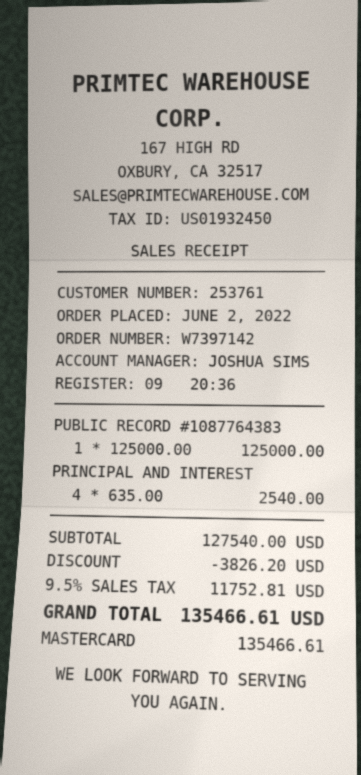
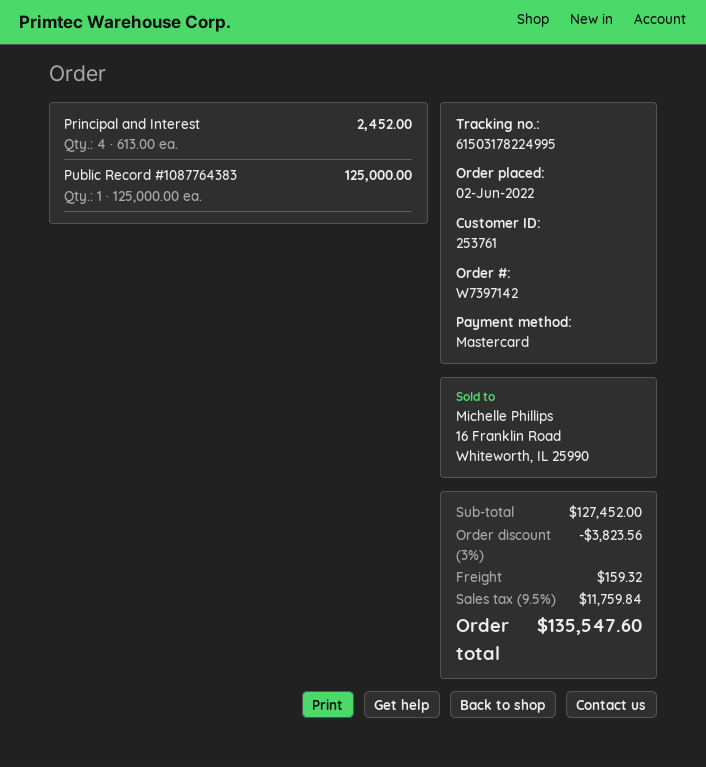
PRINCIPAL AND INTEREST: 4 x 635.00 = 2540.00 -> 4 x 613.00 = 2452.00
subtotal: 127540.00 -> 127452.00
discount: 3826.20 -> 3823.56
shipping: none -> 159.32
tax: 9.5% = 11752.81 -> 9.5% = 11759.84
total: 135466.61 -> 135547.60

